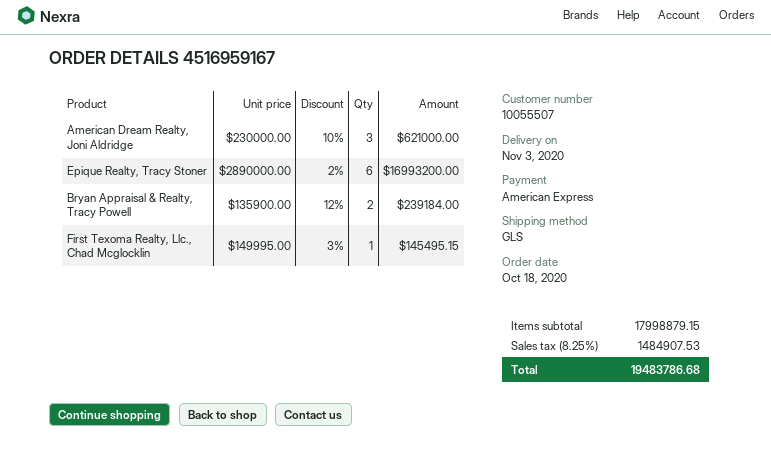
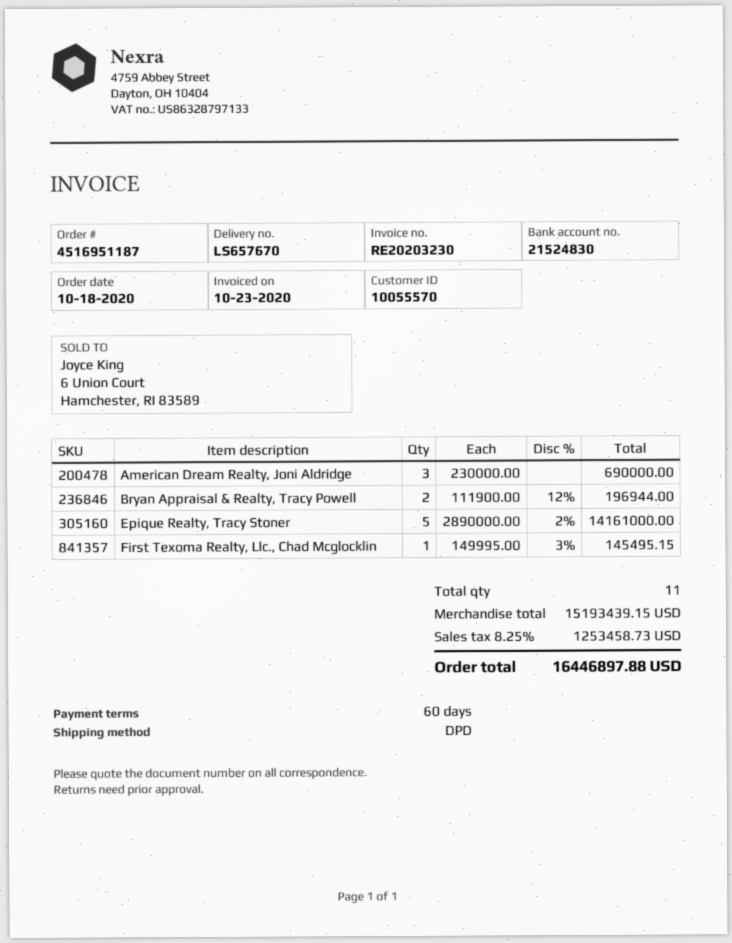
order number: 4516959167 -> 4516951187
customer number: 10055507 -> 10055570
shipping method: GLS -> DPD
American Dream Realty, Joni Aldridge: 3 x 230000.00 - 10% = 621000.00 -> 3 x 230000.00 = 690000.00
Epique Realty, Tracy Stoner: 6 x 2890000.00 - 2% = 16993200.00 -> 5 x 2890000.00 - 2% = 14161000.00
Bryan Appraisal & Realty, Tracy Powell: 2 x 135900.00 - 12% = 239184.00 -> 2 x 111900.00 - 12% = 196944.00
subtotal: 17998879.15 -> 15193439.15
tax: 8.25% = 1484907.53 -> 8.25% = 1253458.73
total: 19483786.68 -> 16446897.88

